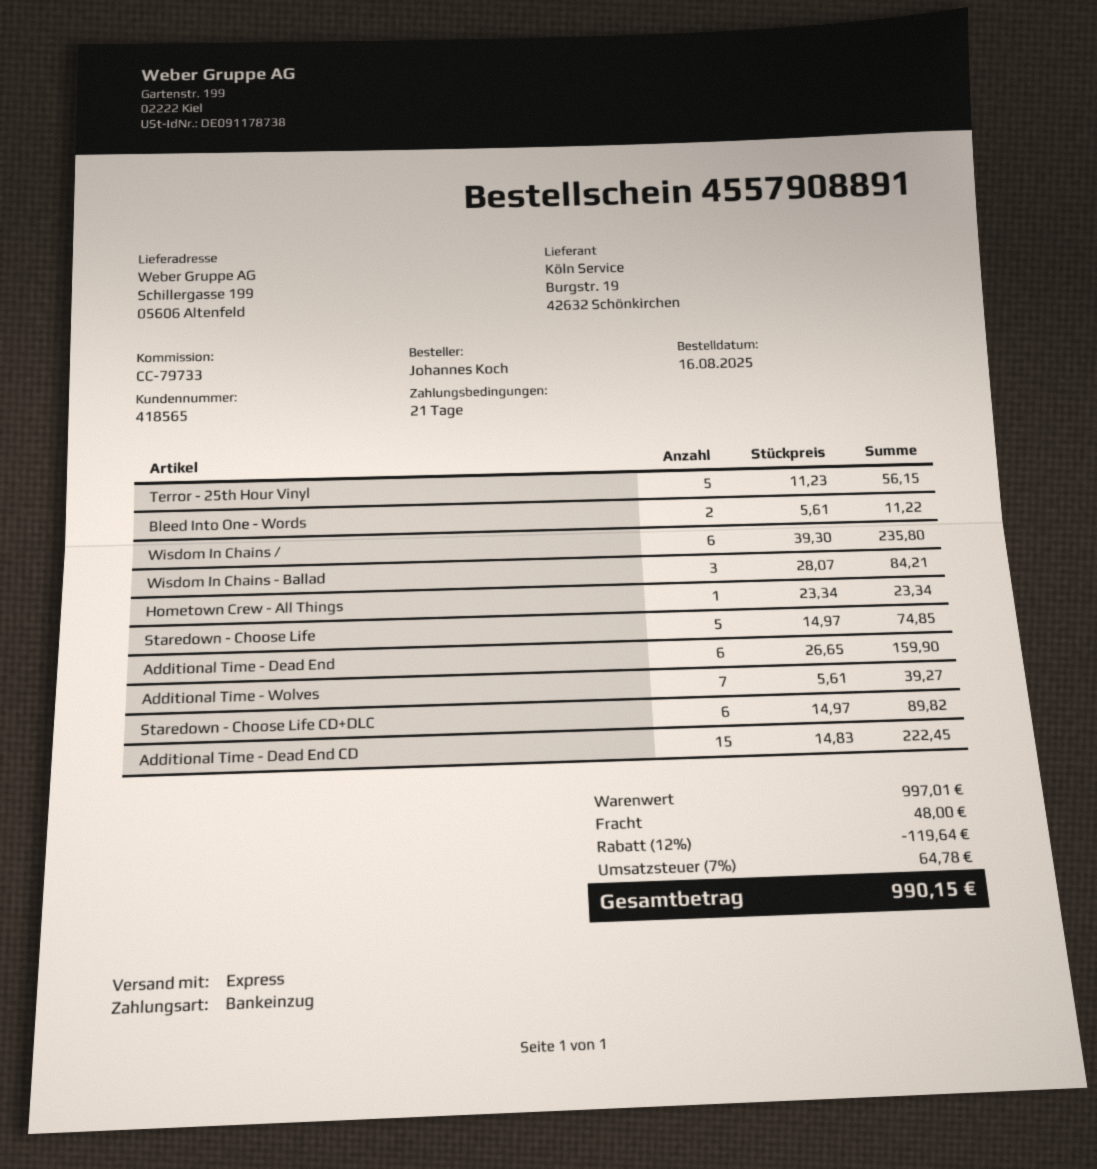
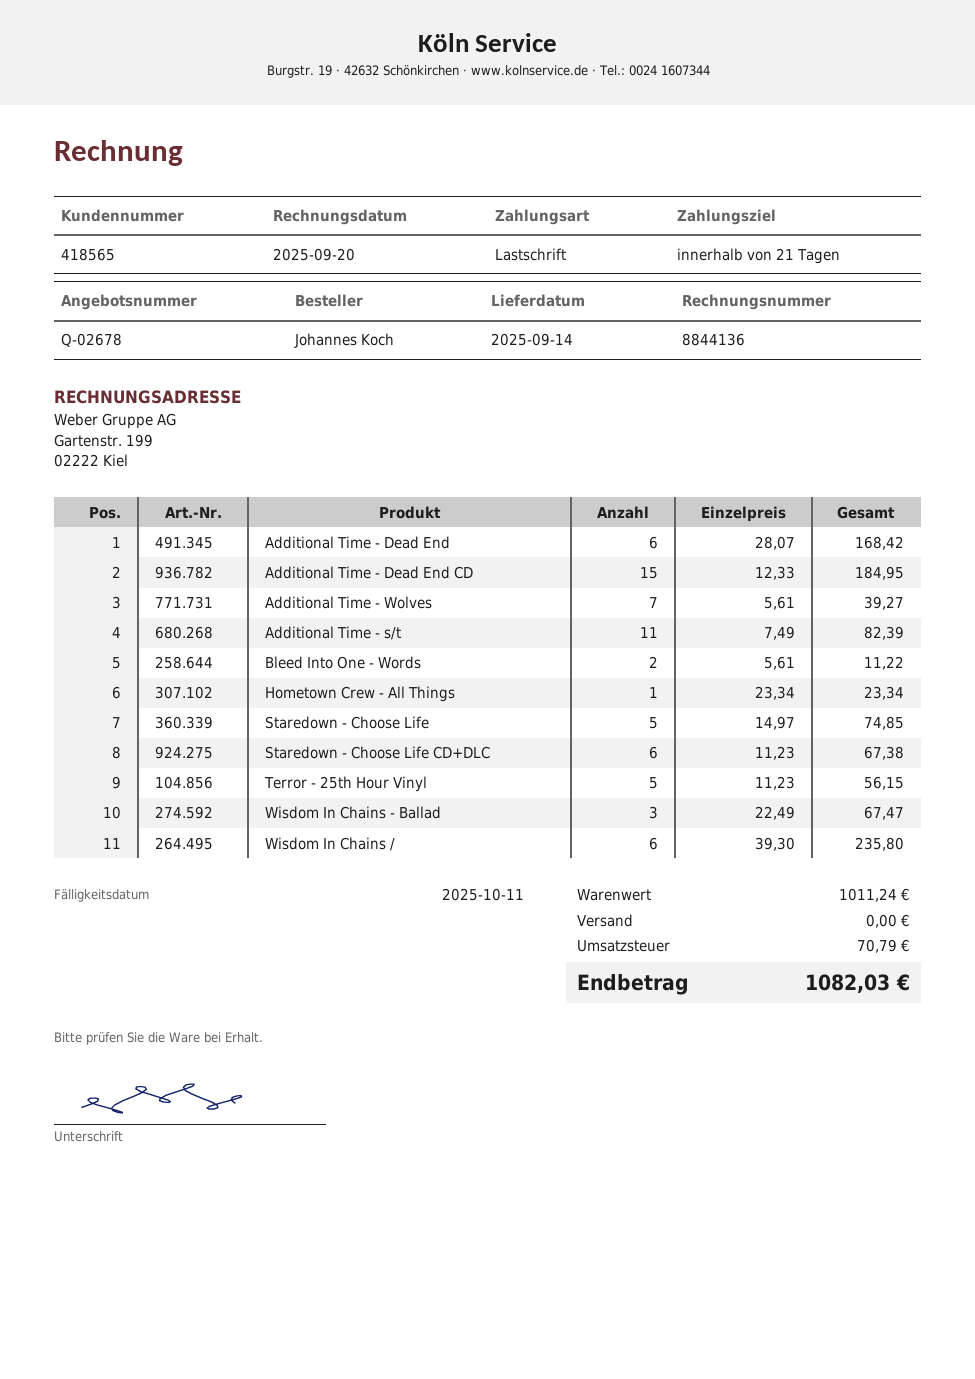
Wisdom In Chains - Ballad: 3 x 28.07 = 84.21 -> 3 x 22.49 = 67.47
Additional Time - Dead End: 6 x 26.65 = 159.90 -> 6 x 28.07 = 168.42
Staredown - Choose Life CD+DLC: 6 x 14.97 = 89.82 -> 6 x 11.23 = 67.38
Additional Time - Dead End CD: 15 x 14.83 = 222.45 -> 15 x 12.33 = 184.95
Additional Time - s/t: none -> 11 x 7.49 = 82.39
subtotal: 997.01 -> 1011.24
discount: 12% = 119.64 -> none
shipping: 48.00 -> 0.00
tax: 64.78 -> 70.79
total: 990.15 -> 1082.03

